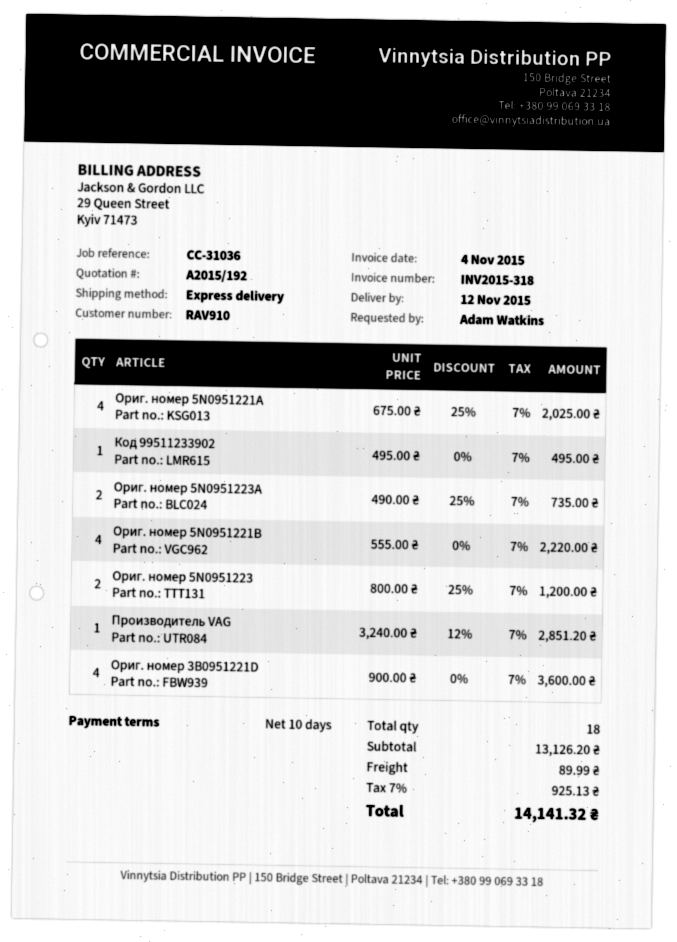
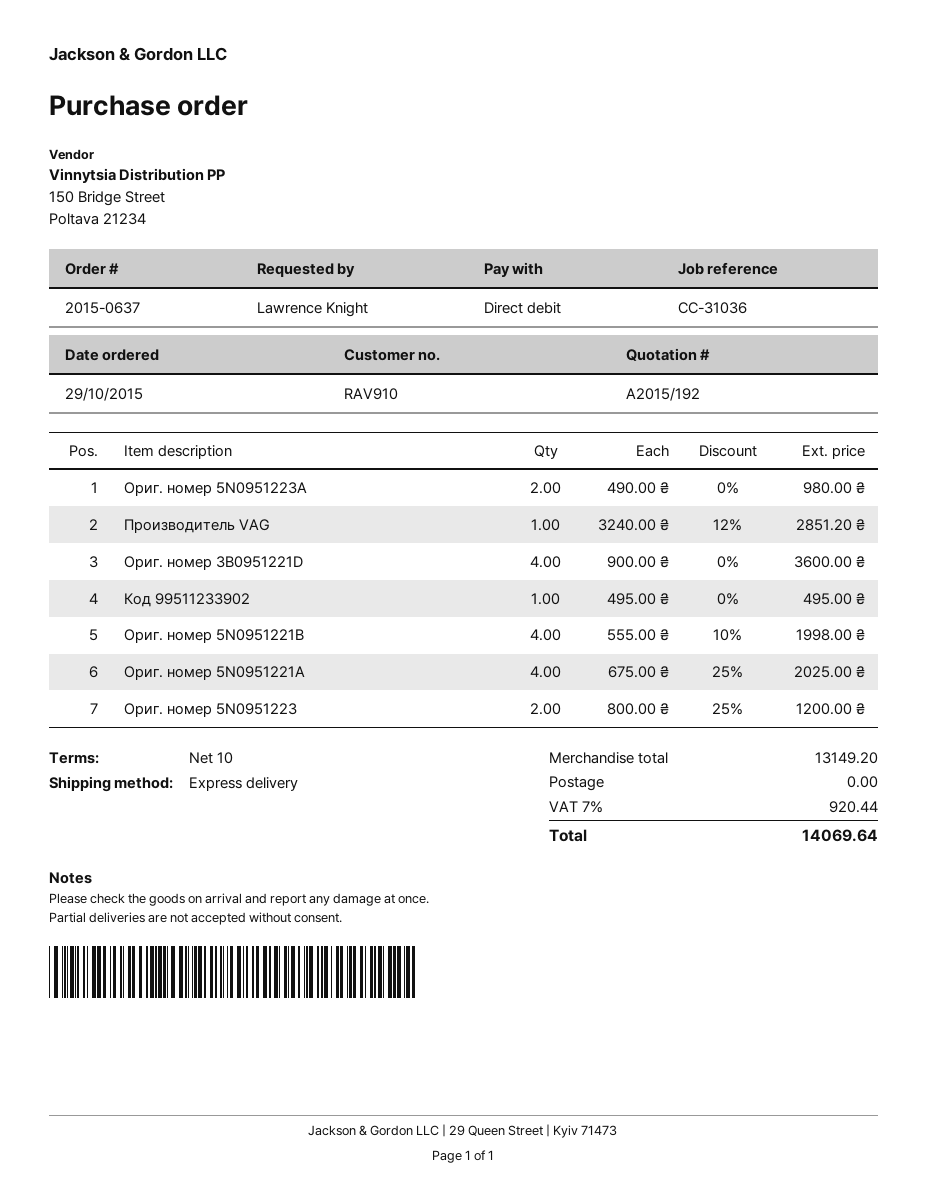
ordered by: Adam Watkins -> Lawrence Knight
Ориг. номер 5N0951223A: 2 x 490.00 - 25% = 735.00 -> 2 x 490.00 = 980.00
Ориг. номер 5N0951221B: 4 x 555.00 = 2220.00 -> 4 x 555.00 - 10% = 1998.00
subtotal: 13126.20 -> 13149.20
shipping: 89.99 -> 0.00
tax: 7% = 925.13 -> 7% = 920.44
total: 14141.32 -> 14069.64

